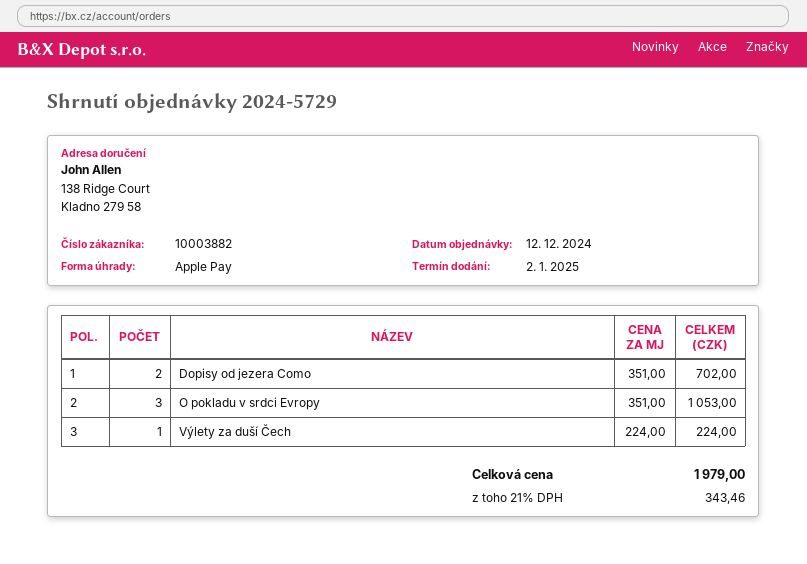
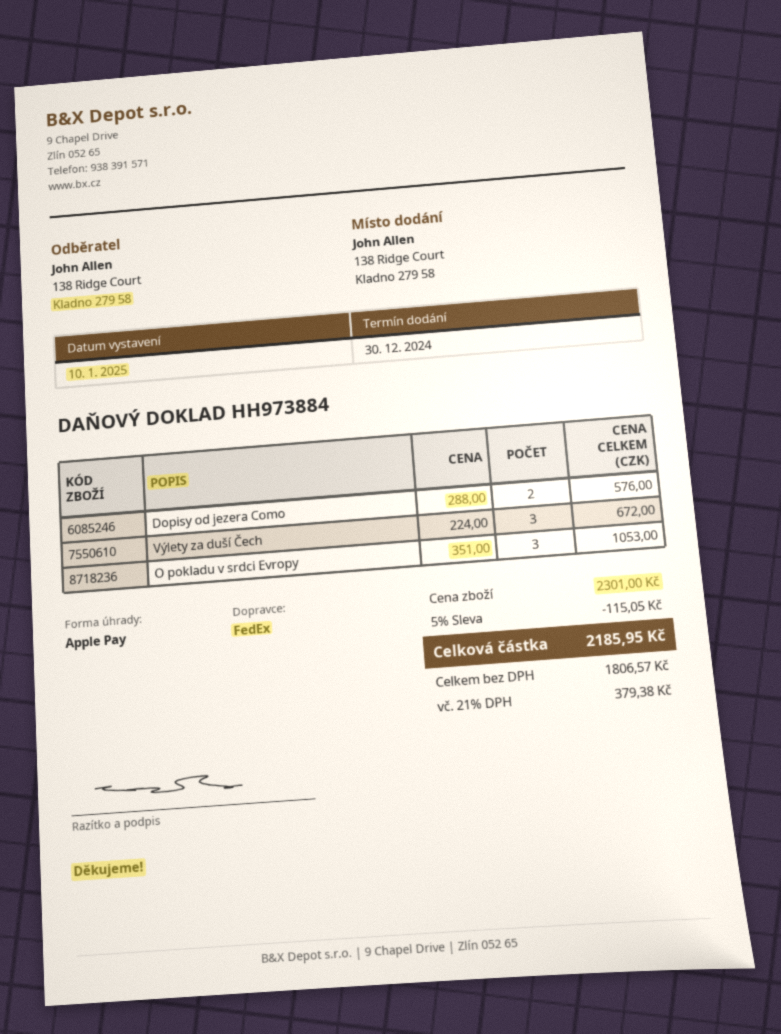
delivery date: 2025-01-02 -> 2024-12-30
Dopisy od jezera Como: 2 x 351.00 = 702.00 -> 2 x 288.00 = 576.00
Výlety za duší Čech: 1 x 224.00 = 224.00 -> 3 x 224.00 = 672.00
discount: none -> 5% = 115.05
tax: 21% = 343.46 -> 21% = 379.38
total: 1979.00 -> 2185.95

